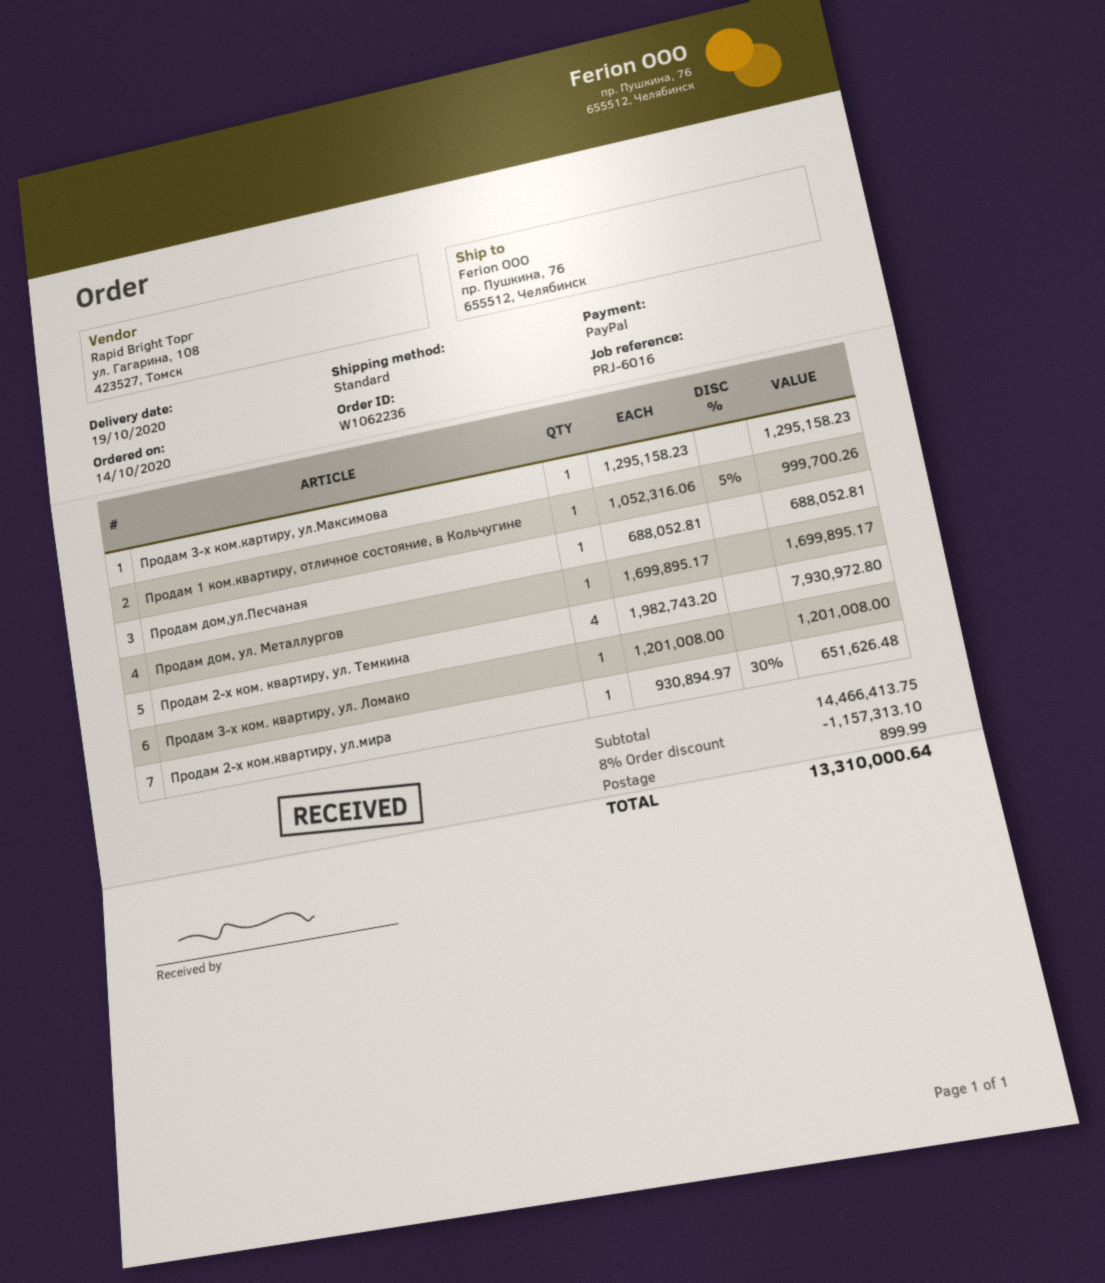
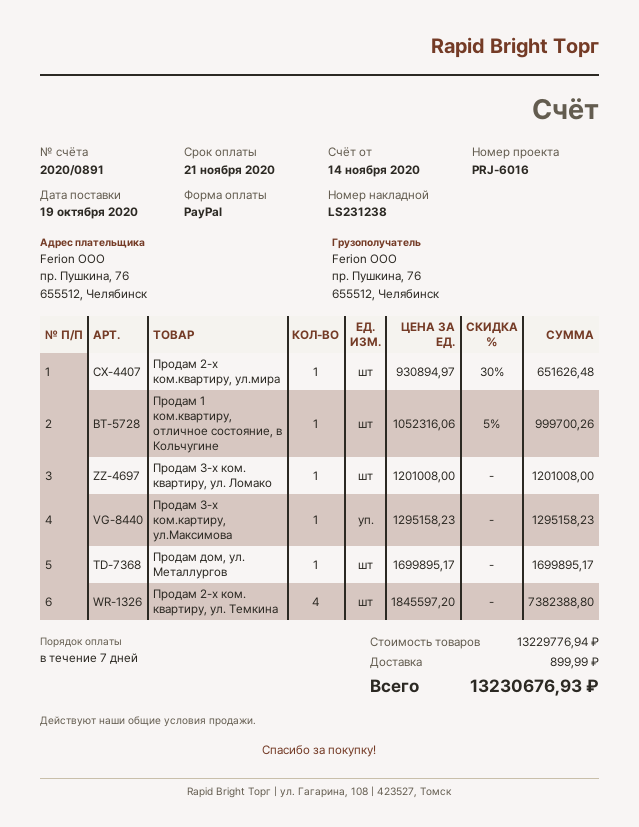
Продам дом,ул.Песчаная: 1 x 688052.81 = 688052.81 -> none
Продам 2-х ком. квартиру, ул. Темкина: 4 x 1982743.20 = 7930972.80 -> 4 x 1845597.20 = 7382388.80
subtotal: 14466413.75 -> 13229776.94
discount: 8% = 1157313.10 -> none
total: 13310000.64 -> 13230676.93

